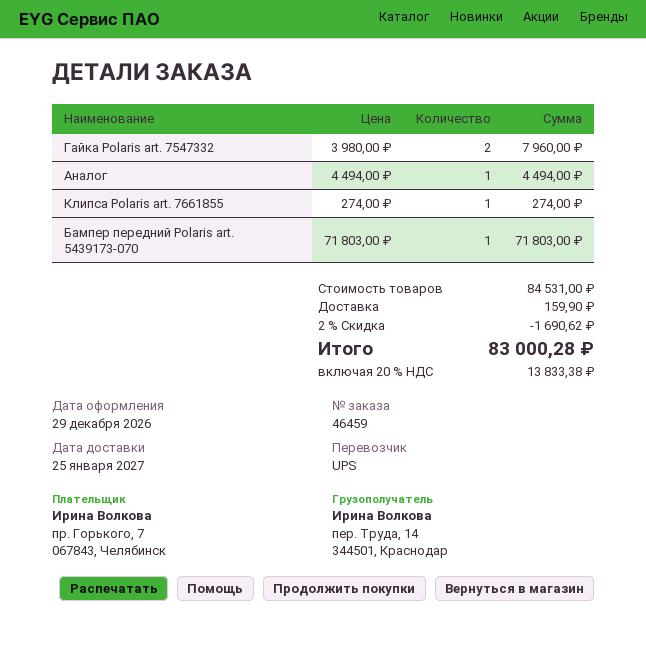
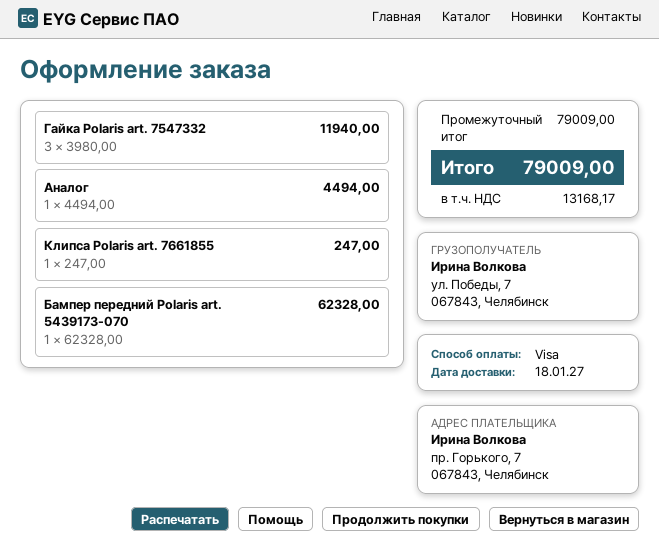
delivery date: 2027-01-25 -> 2027-01-18
ship to: пер. Труда, 14, 344501, Краснодар -> ул. Победы, 7, 067843, Челябинск
Гайка Polaris art. 7547332: 2 x 3980.00 = 7960.00 -> 3 x 3980.00 = 11940.00
Клипса Polaris art. 7661855: 1 x 274.00 = 274.00 -> 1 x 247.00 = 247.00
Бампер передний Polaris art. 5439173-070: 1 x 71803.00 = 71803.00 -> 1 x 62328.00 = 62328.00
subtotal: 84531.00 -> 79009.00
discount: 2% = 1690.62 -> none
shipping: 159.90 -> none
tax: 13833.38 -> 13168.17
total: 83000.28 -> 79009.00

